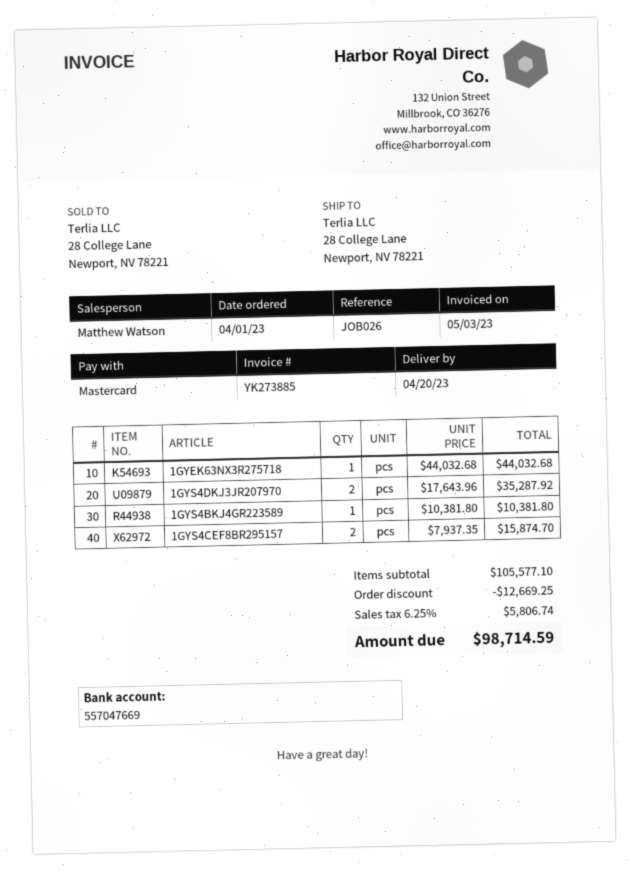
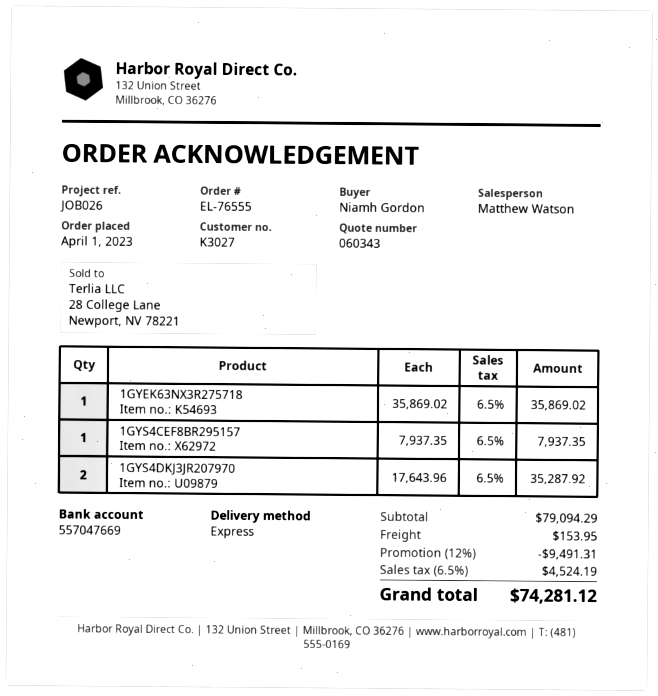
1GYEK63NX3R275718: 1 x 44032.68 = 44032.68 -> 1 x 35869.02 = 35869.02
1GYS4BKJ4GR223589: 1 x 10381.80 = 10381.80 -> none
1GYS4CEF8BR295157: 2 x 7937.35 = 15874.70 -> 1 x 7937.35 = 7937.35
subtotal: 105577.10 -> 79094.29
discount: 12669.25 -> 9491.31
shipping: none -> 153.95
tax: 6.25% = 5806.74 -> 6.5% = 4524.19
total: 98714.59 -> 74281.12

